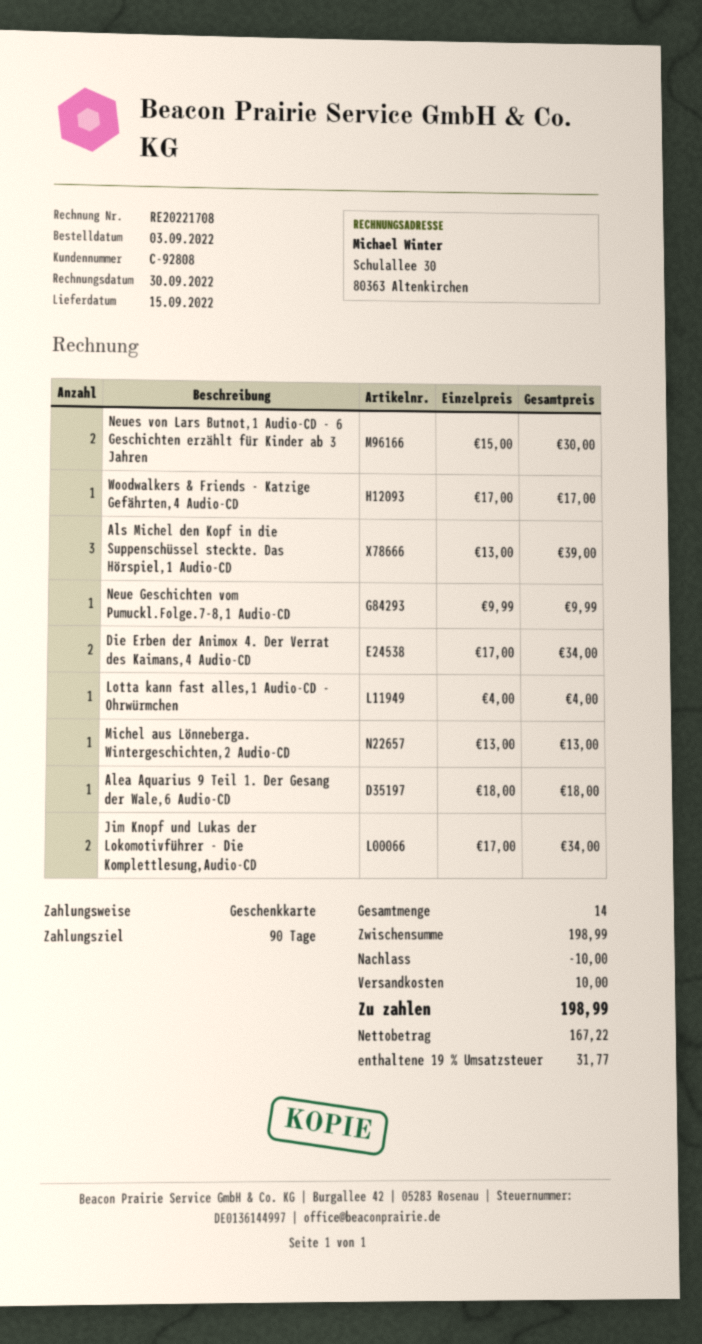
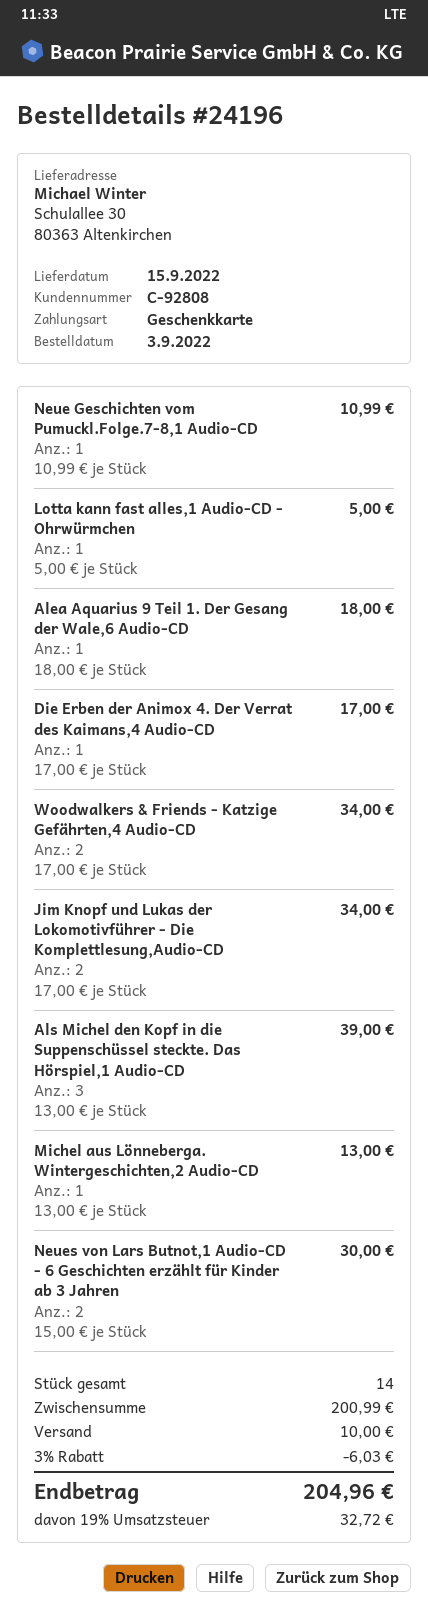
Woodwalkers & Friends - Katzige Gefährten,4 Audio-CD: 1 x 17.00 = 17.00 -> 2 x 17.00 = 34.00
Neue Geschichten vom Pumuckl.Folge.7-8,1 Audio-CD: 1 x 9.99 = 9.99 -> 1 x 10.99 = 10.99
Die Erben der Animox 4. Der Verrat des Kaimans,4 Audio-CD: 2 x 17.00 = 34.00 -> 1 x 17.00 = 17.00
Lotta kann fast alles,1 Audio-CD - Ohrwürmchen: 1 x 4.00 = 4.00 -> 1 x 5.00 = 5.00
subtotal: 198.99 -> 200.99
discount: 10.00 -> 6.03
tax: 19% = 31.77 -> 19% = 32.72
total: 198.99 -> 204.96

